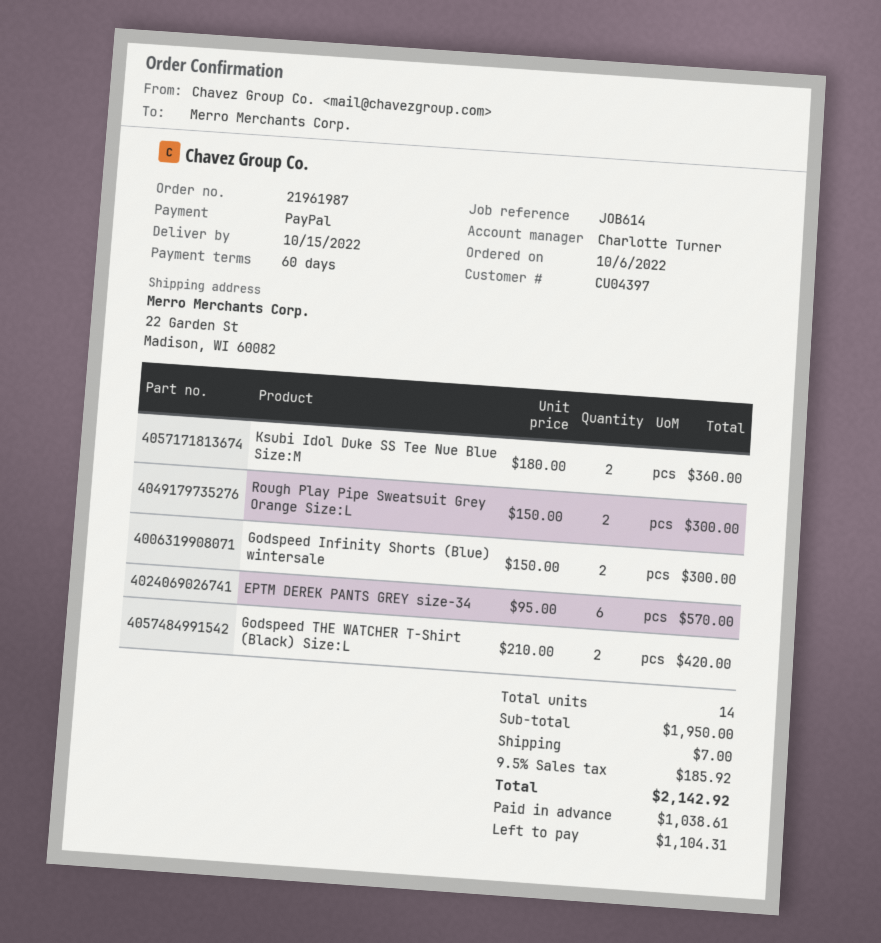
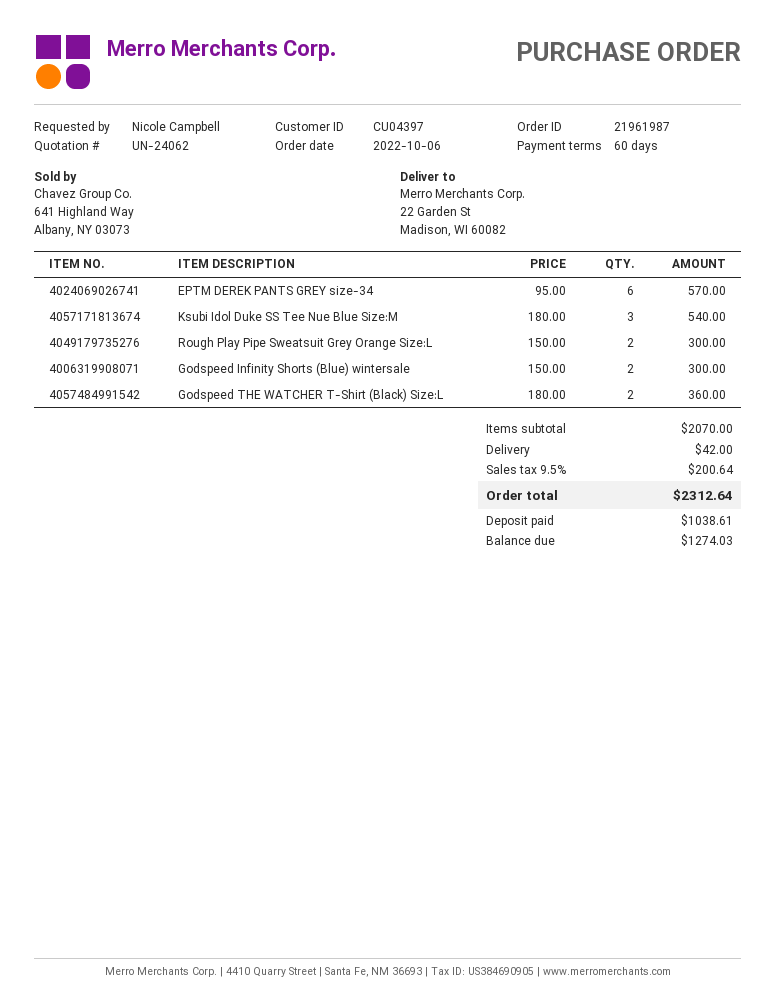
Ksubi Idol Duke SS Tee Nue Blue Size:M: 2 x 180.00 = 360.00 -> 3 x 180.00 = 540.00
Godspeed THE WATCHER T-Shirt (Black) Size:L: 2 x 210.00 = 420.00 -> 2 x 180.00 = 360.00
subtotal: 1950.00 -> 2070.00
shipping: 7.00 -> 42.00
tax: 9.5% = 185.92 -> 9.5% = 200.64
total: 2142.92 -> 2312.64
balance: 1104.31 -> 1274.03

